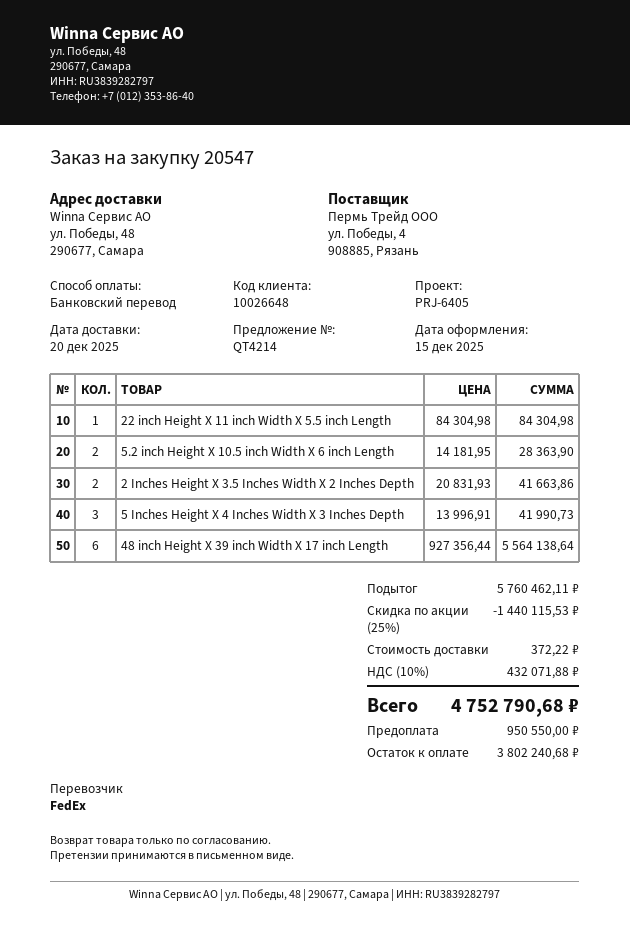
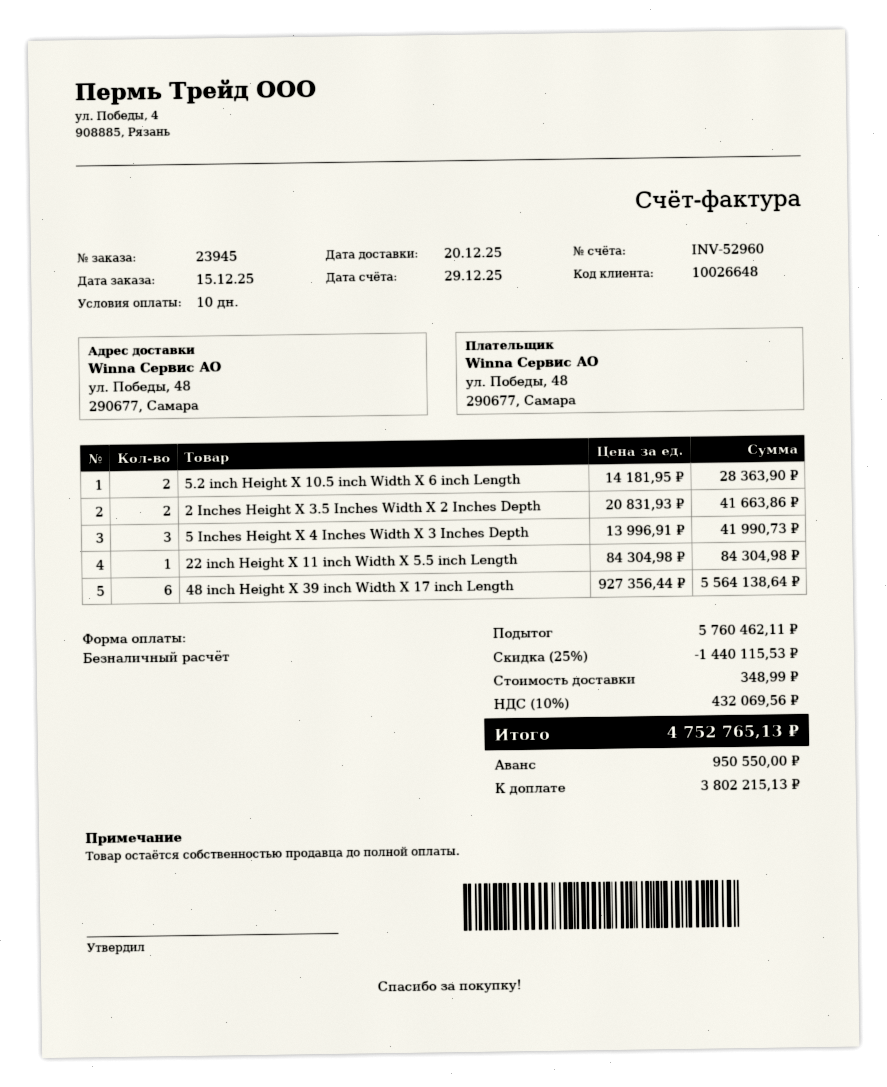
order number: 20547 -> 23945
shipping: 372.22 -> 348.99
tax: 10% = 432071.88 -> 10% = 432069.56
total: 4752790.68 -> 4752765.13
balance: 3802240.68 -> 3802215.13

